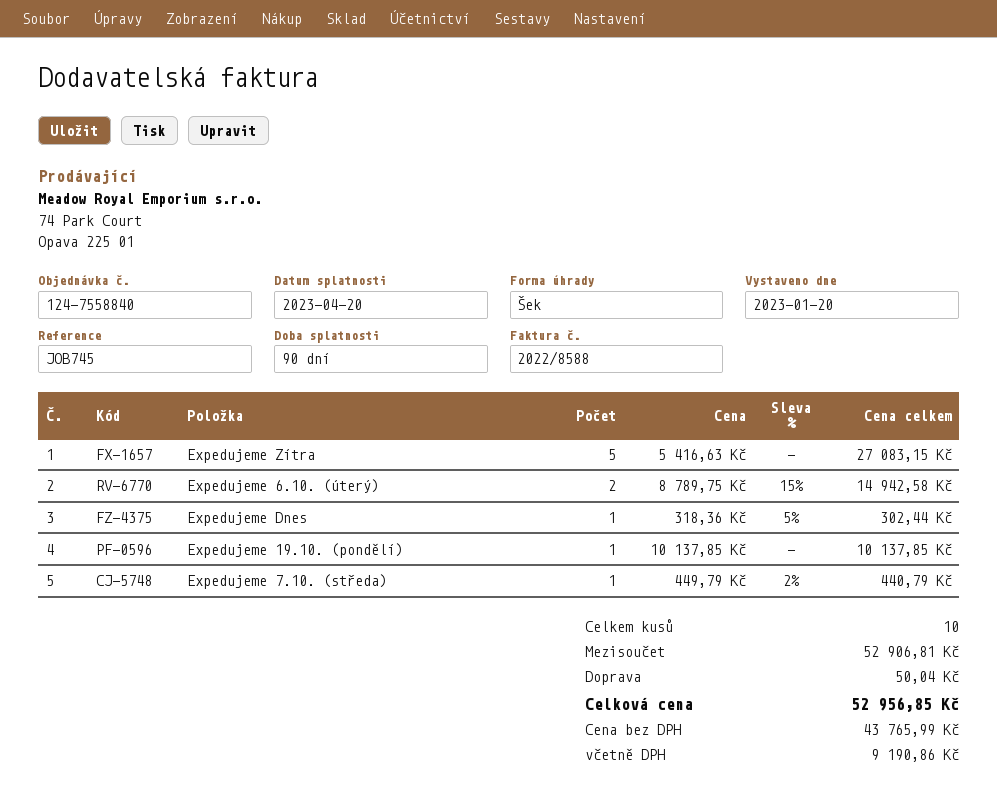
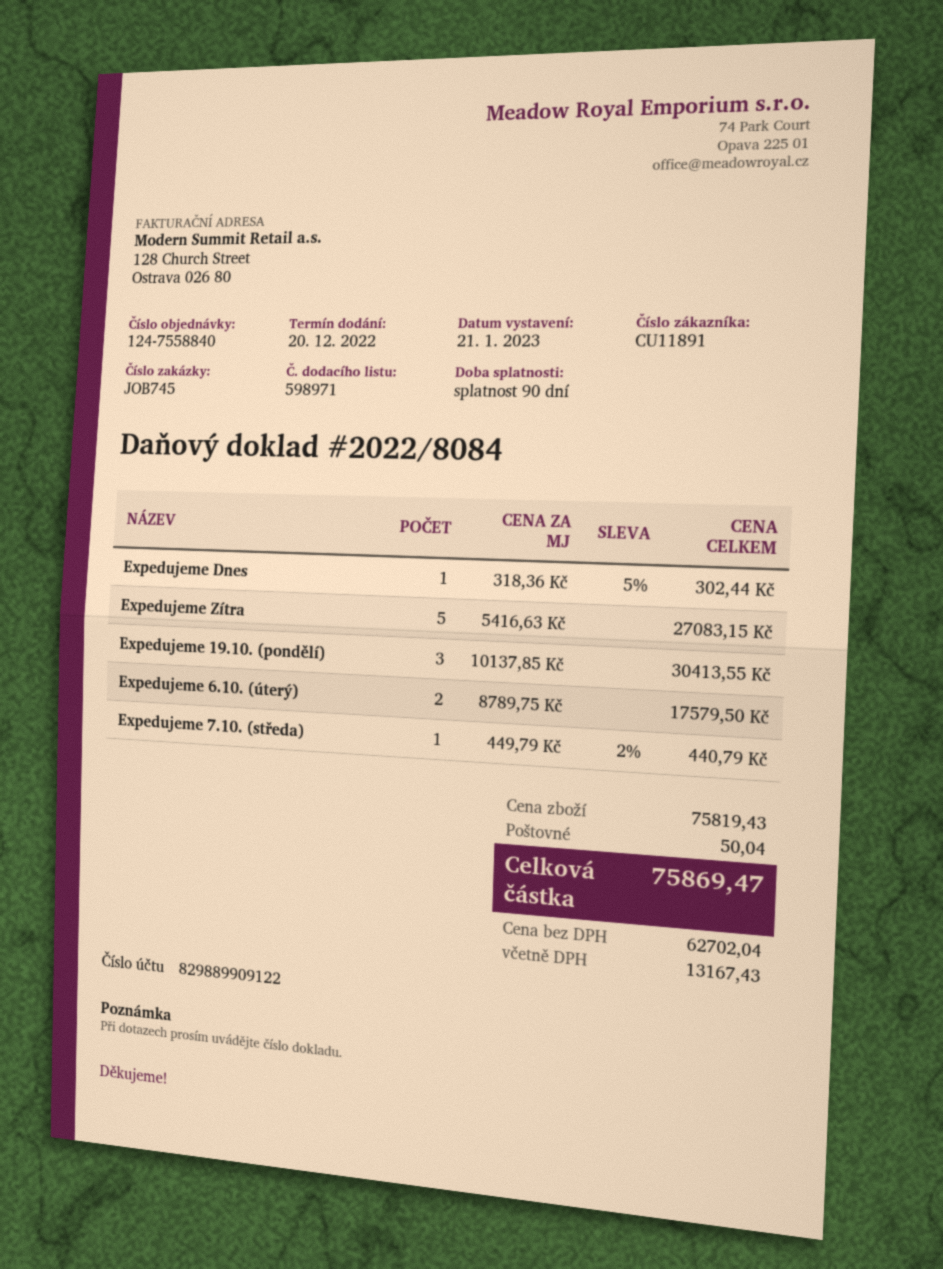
invoice number: 2022/8588 -> 2022/8084
invoice date: 2023-01-20 -> 2023-01-21
Expedujeme 6.10. (úterý): 2 x 8789.75 - 15% = 14942.58 -> 2 x 8789.75 = 17579.50
Expedujeme 19.10. (pondělí): 1 x 10137.85 = 10137.85 -> 3 x 10137.85 = 30413.55
subtotal: 52906.81 -> 75819.43
net: 43765.99 -> 62702.04
tax: 9190.86 -> 13167.43
total: 52956.85 -> 75869.47

